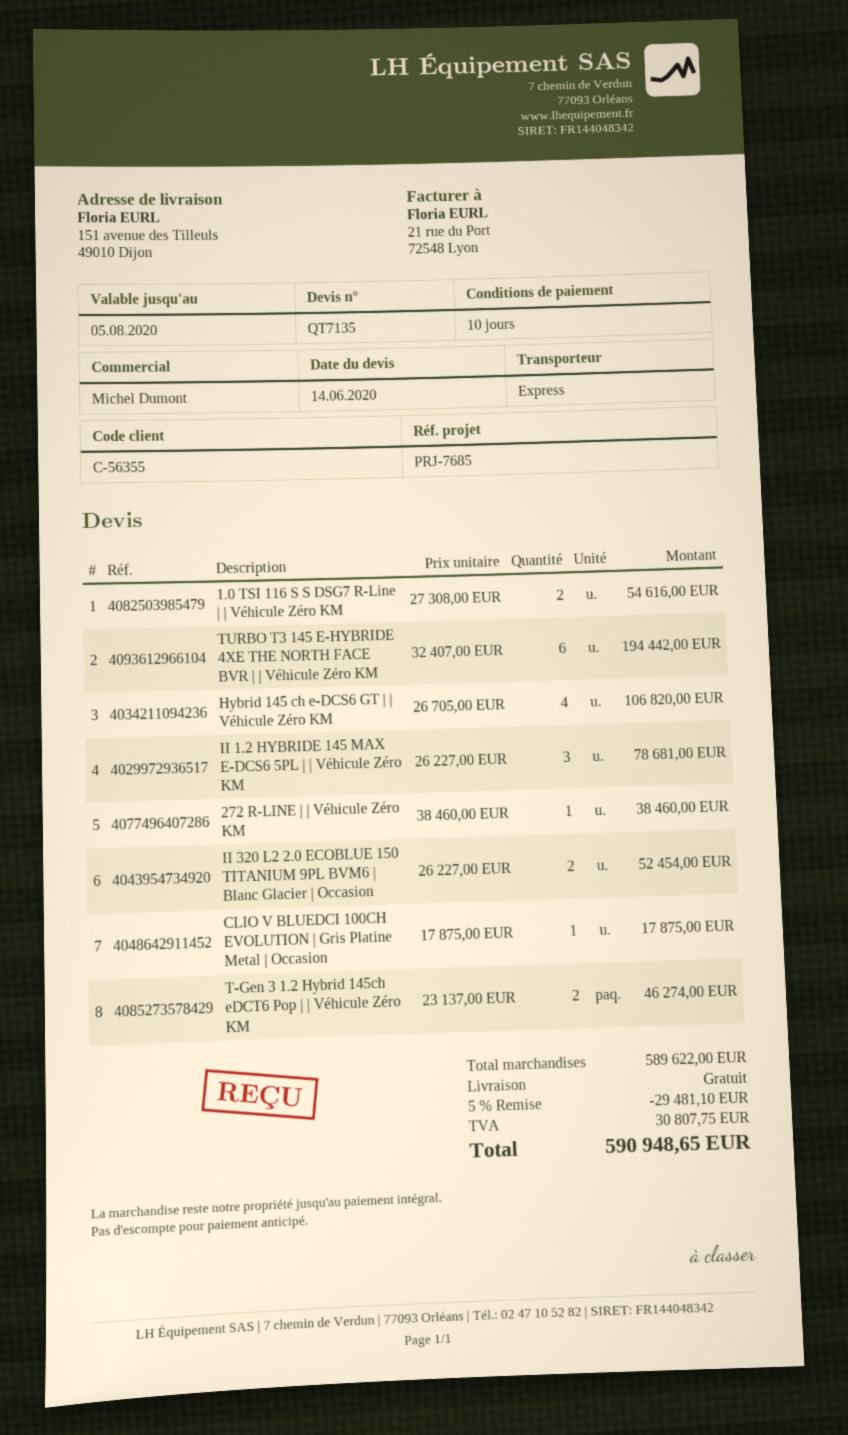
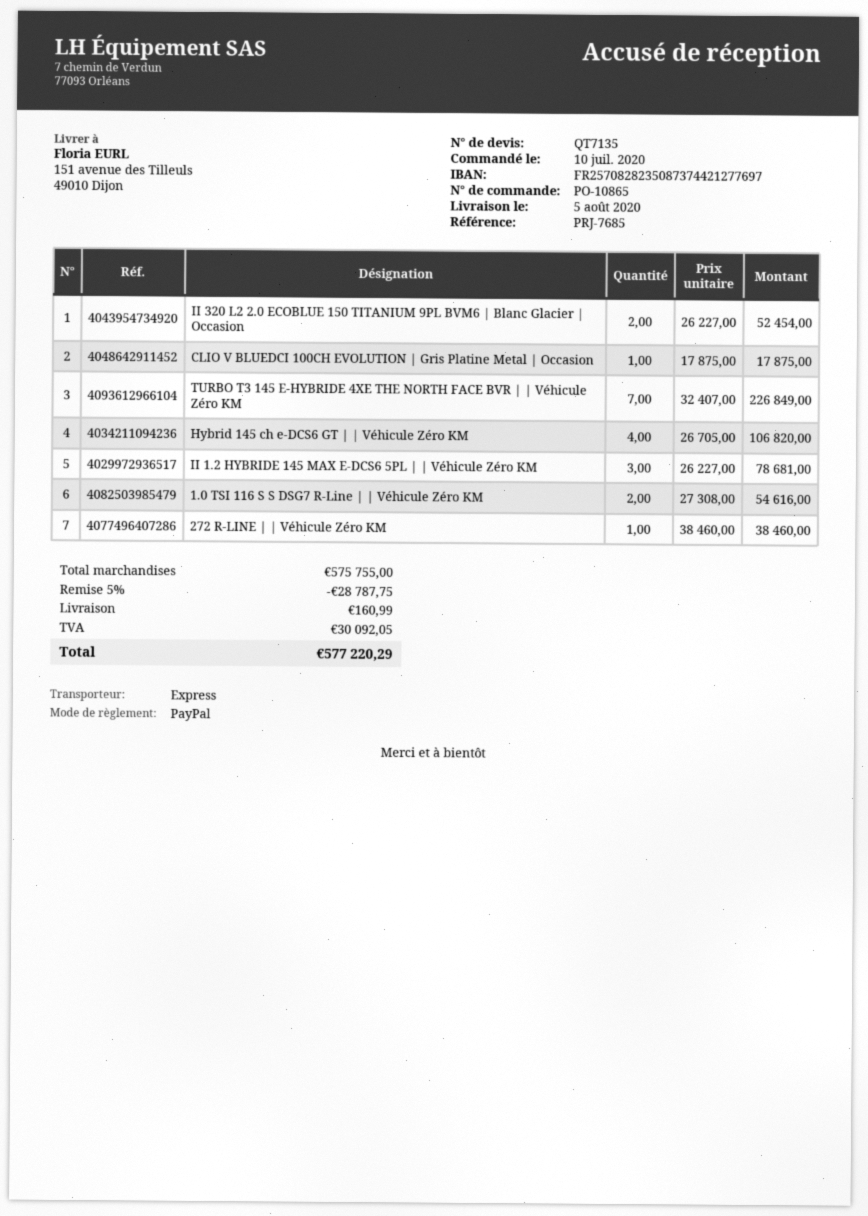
TURBO T3 145 E-HYBRIDE 4XE THE NORTH FACE BVR | | Véhicule Zéro KM: 6 x 32407.00 = 194442.00 -> 7 x 32407.00 = 226849.00
T-Gen 3 1.2 Hybrid 145ch eDCT6 Pop | | Véhicule Zéro KM: 2 x 23137.00 = 46274.00 -> none
subtotal: 589622.00 -> 575755.00
discount: 5% = 29481.10 -> 5% = 28787.75
shipping: 0.00 -> 160.99
tax: 30807.75 -> 30092.05
total: 590948.65 -> 577220.29

